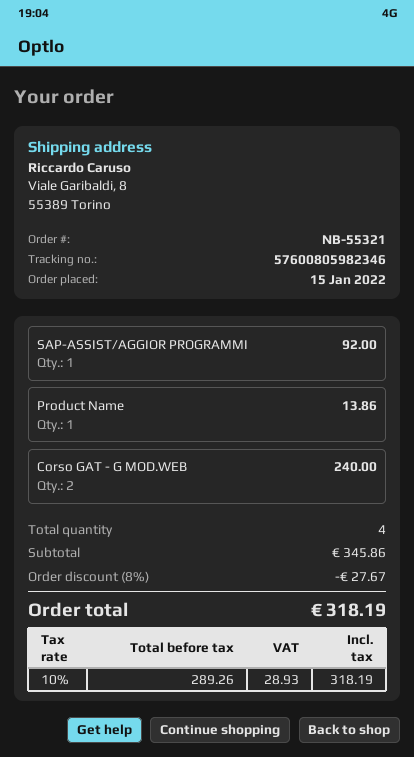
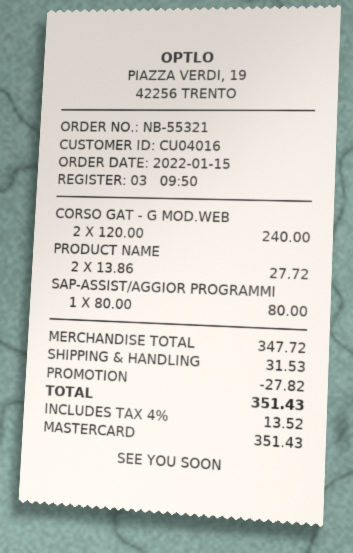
SAP-ASSIST/AGGIOR PROGRAMMI: 1 for 92.00 -> 1 for 80.00
Product Name: 1 for 13.86 -> 2 for 27.72
subtotal: 345.86 -> 347.72
discount: 27.67 -> 27.82
shipping: none -> 31.53
tax: 10% = 28.93 -> 4% = 13.52
total: 318.19 -> 351.43

